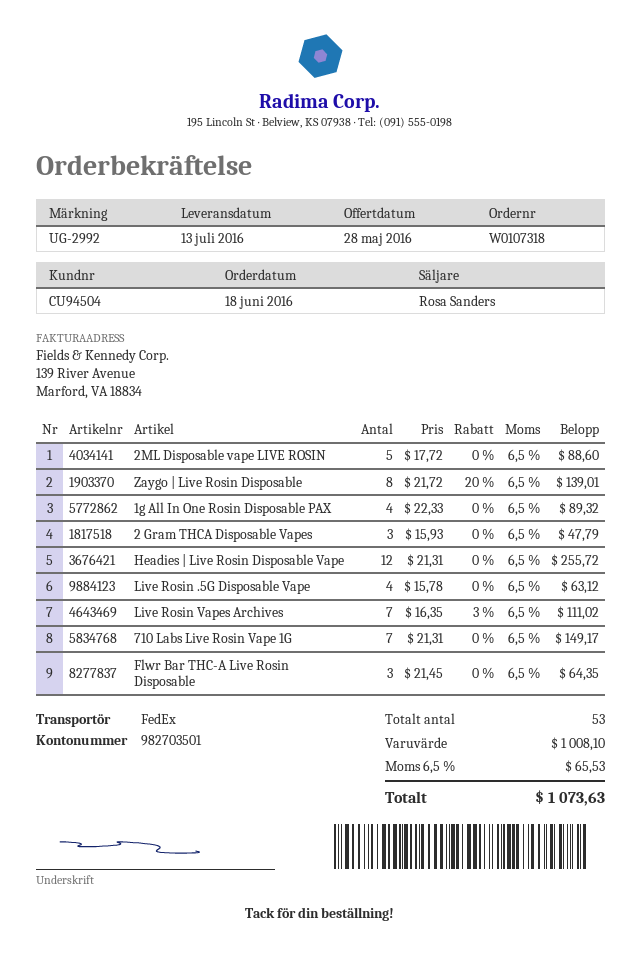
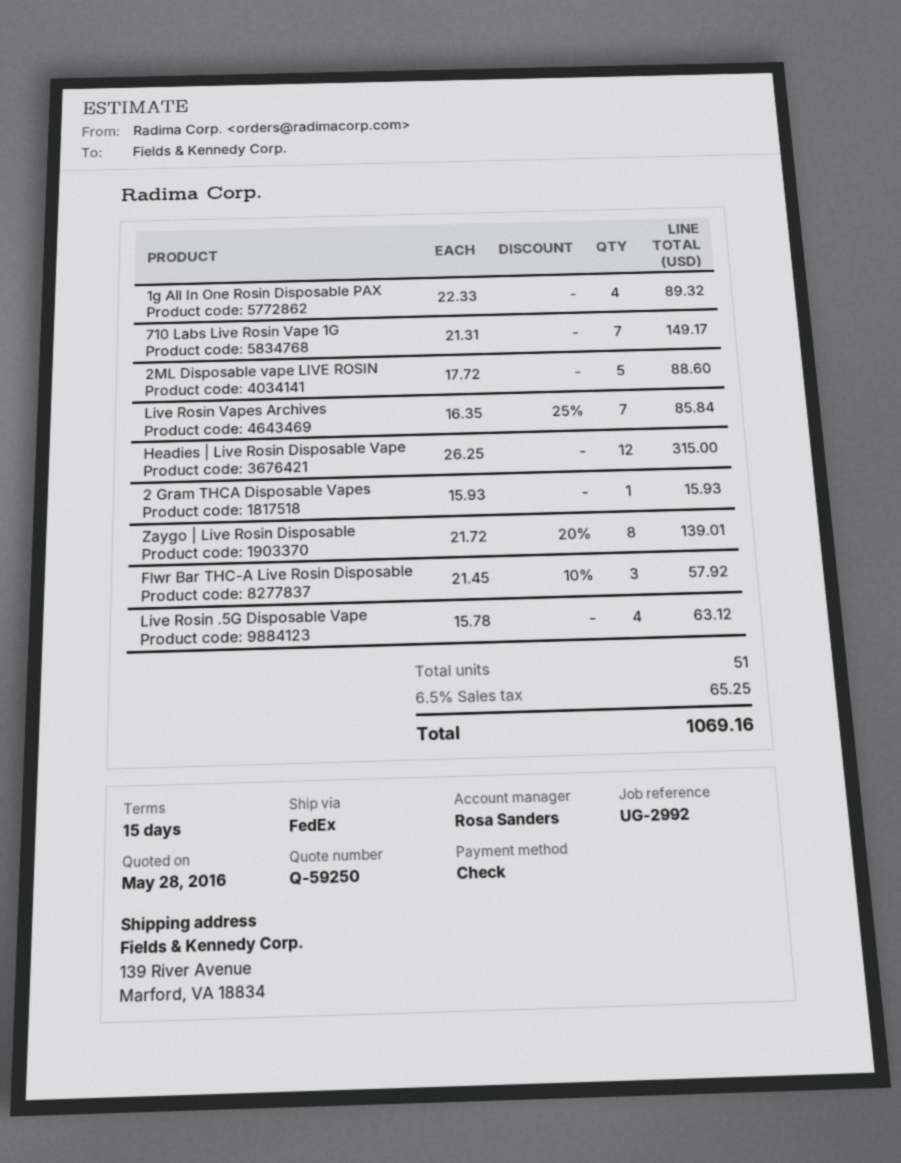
2 Gram THCA Disposable Vapes: 3 x 15.93 = 47.79 -> 1 x 15.93 = 15.93
Headies | Live Rosin Disposable Vape: 12 x 21.31 = 255.72 -> 12 x 26.25 = 315.00
Live Rosin Vapes Archives: 7 x 16.35 - 3% = 111.02 -> 7 x 16.35 - 25% = 85.84
Flwr Bar THC-A Live Rosin Disposable: 3 x 21.45 = 64.35 -> 3 x 21.45 - 10% = 57.92
total quantity: 53 -> 51
tax: 6.5% = 65.53 -> 6.5% = 65.25
total: 1073.63 -> 1069.16

